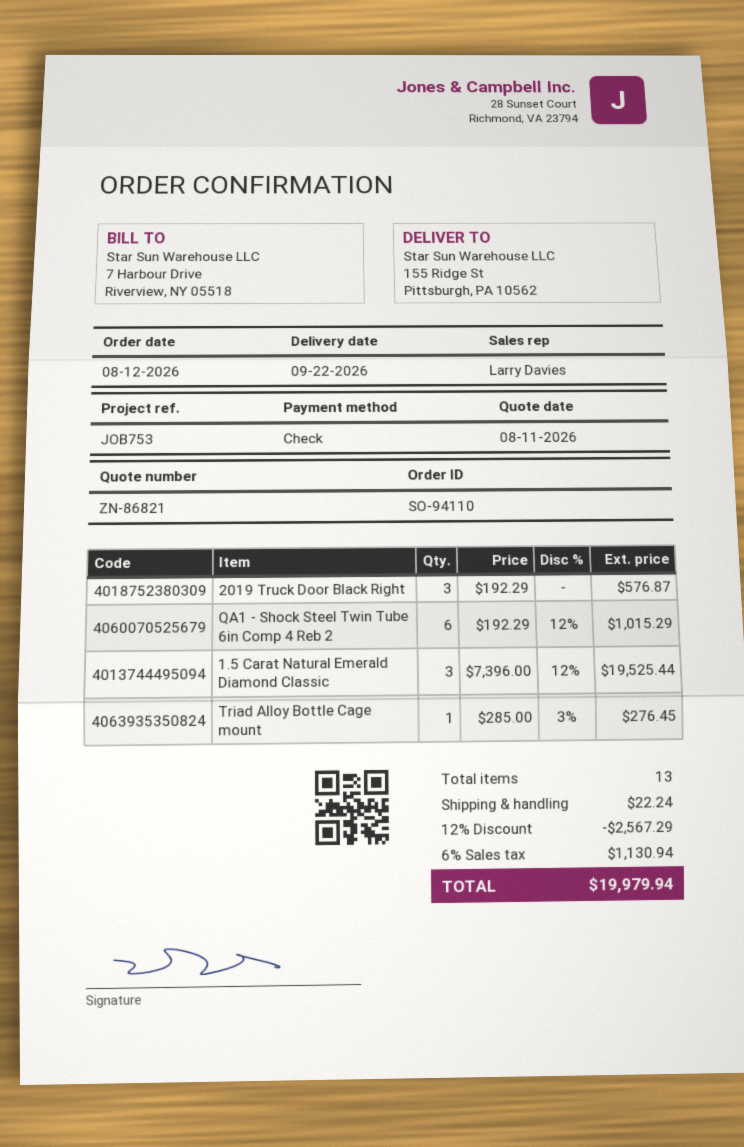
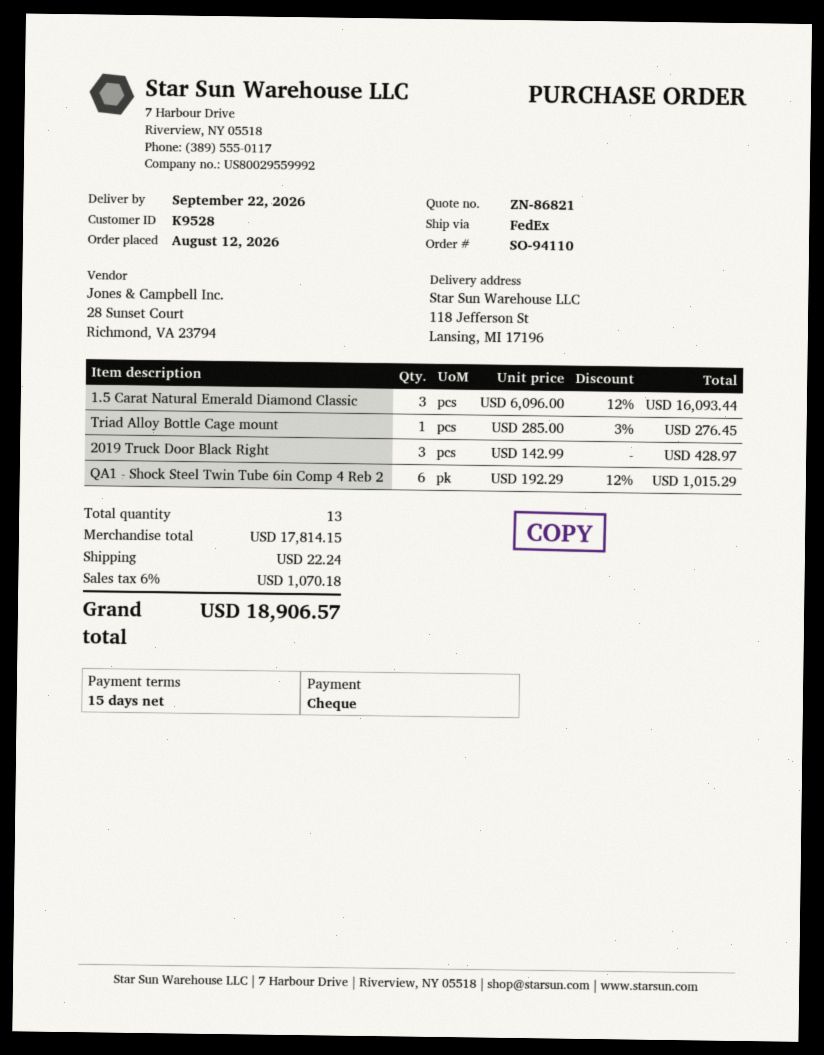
ship to: 155 Ridge St, Pittsburgh, PA 10562 -> 118 Jefferson St, Lansing, MI 17196
2019 Truck Door Black Right: 3 x 192.29 = 576.87 -> 3 x 142.99 = 428.97
1.5 Carat Natural Emerald Diamond Classic: 3 x 7396.00 - 12% = 19525.44 -> 3 x 6096.00 - 12% = 16093.44
discount: 12% = 2567.29 -> none
tax: 6% = 1130.94 -> 6% = 1070.18
total: 19979.94 -> 18906.57

